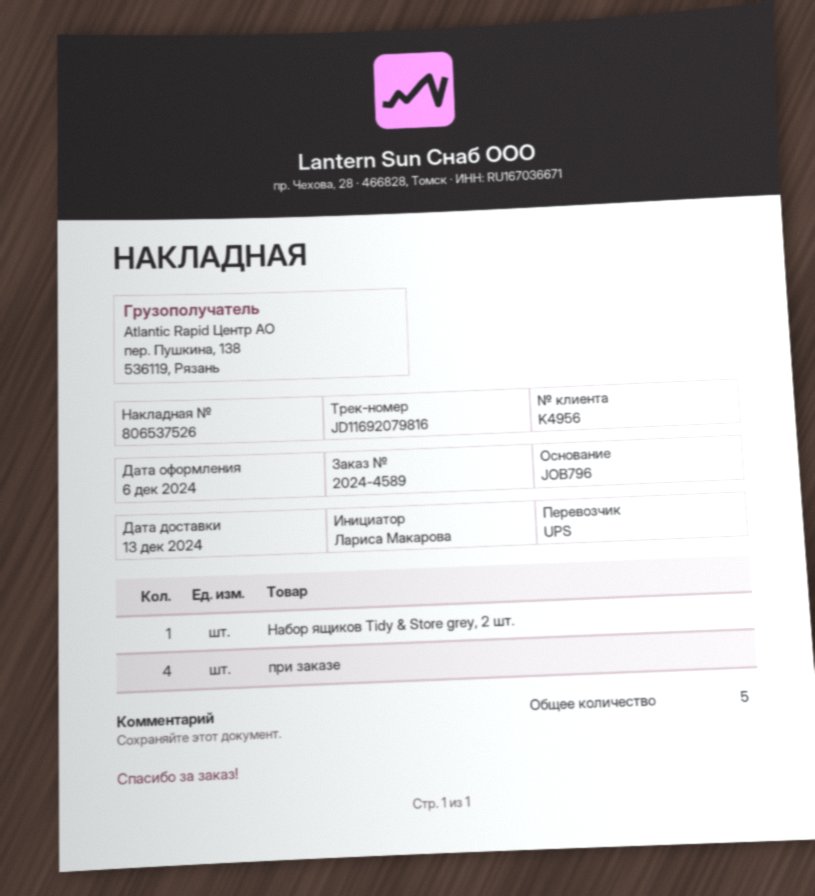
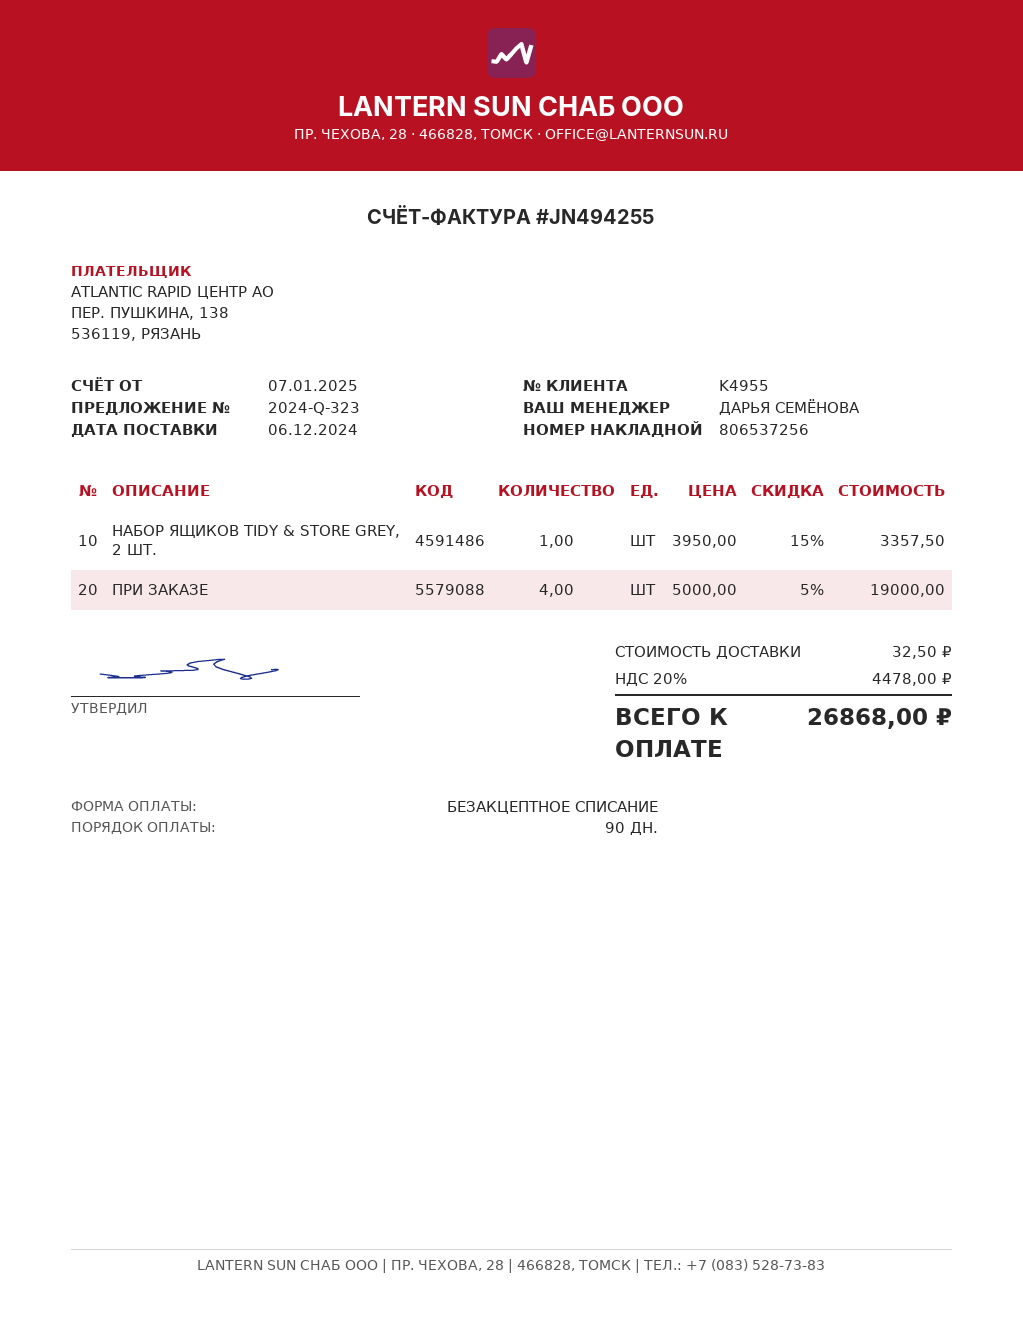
delivery note number: 806537526 -> 806537256
delivery date: 2024-12-13 -> 2024-12-06
customer number: K4956 -> K4955

